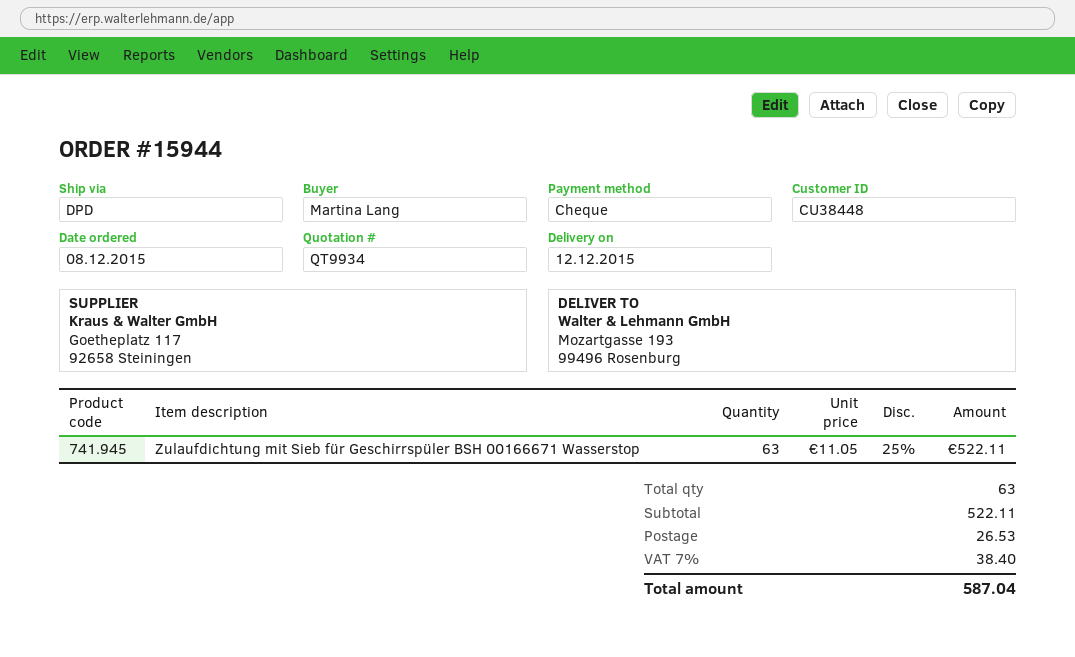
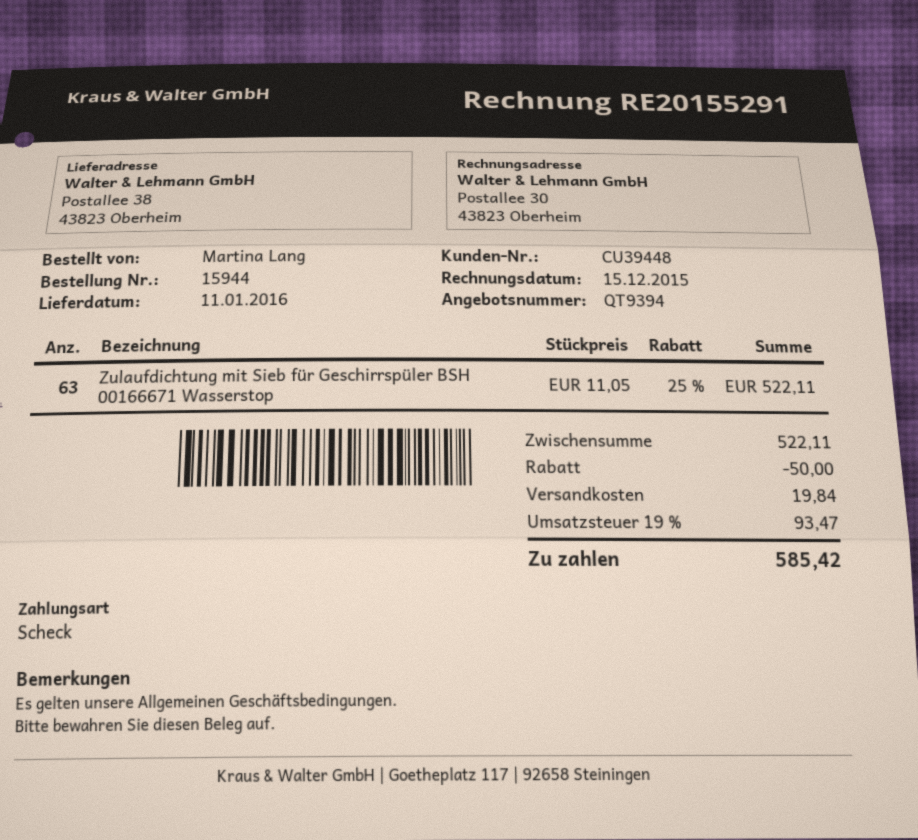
quote number: QT9934 -> QT9394
delivery date: 2015-12-12 -> 2016-01-11
customer number: CU38448 -> CU39448
ship to: Mozartgasse 193, 99496 Rosenburg -> Postallee 38, 43823 Oberheim
discount: none -> 50.00
shipping: 26.53 -> 19.84
tax: 7% = 38.40 -> 19% = 93.47
total: 587.04 -> 585.42

